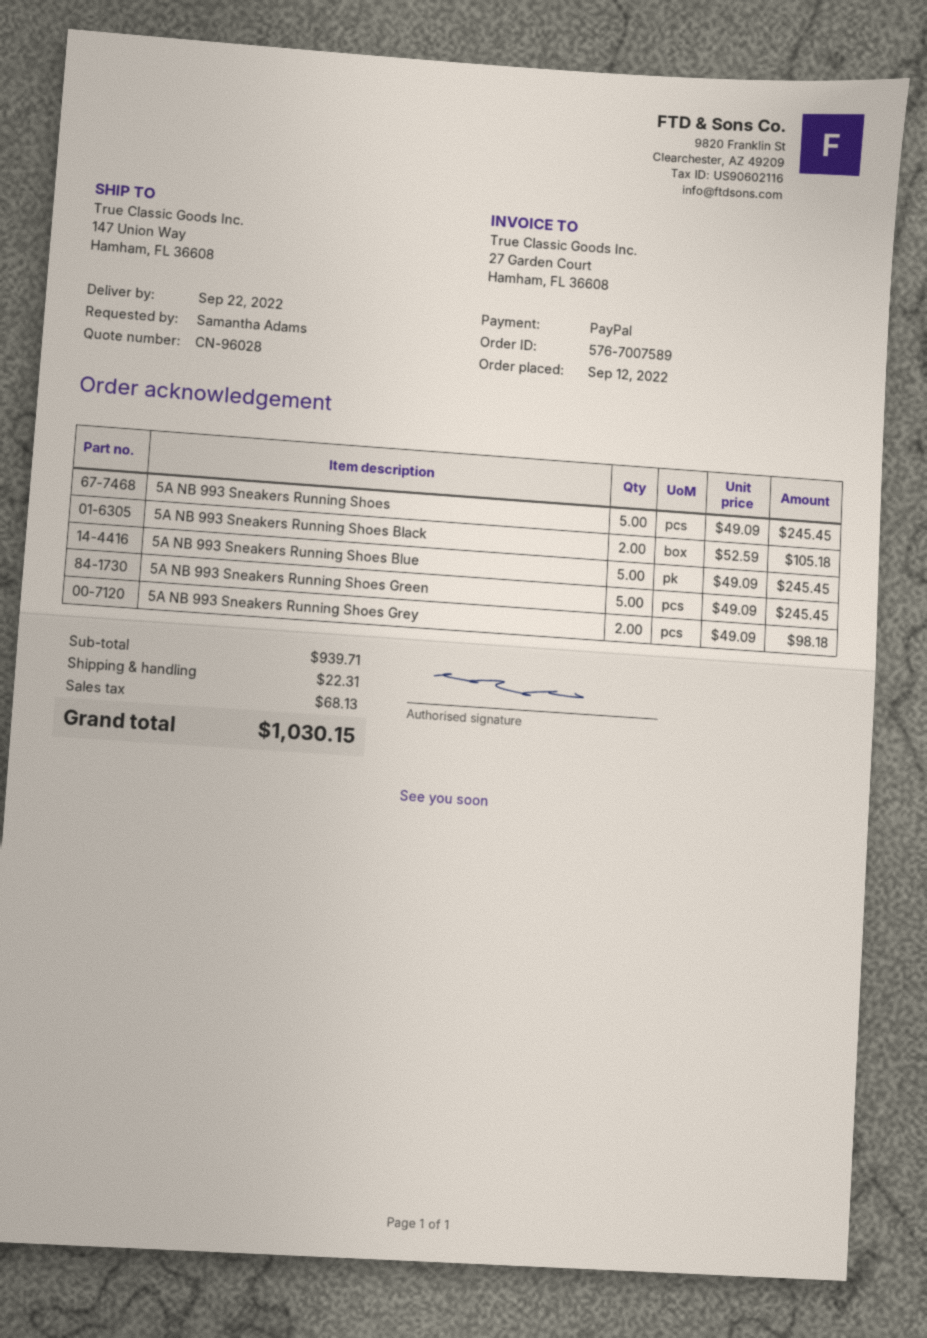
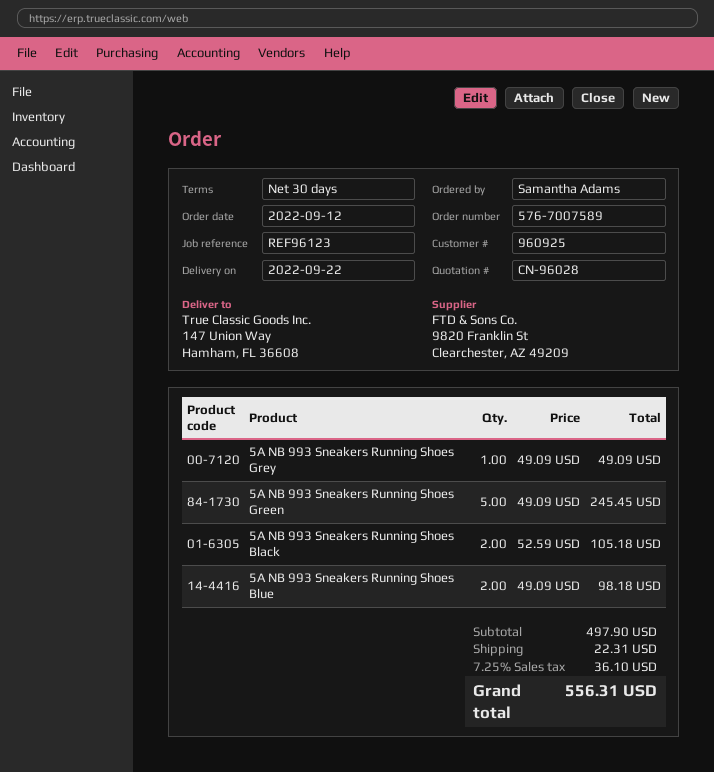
5A NB 993 Sneakers Running Shoes: 5 x 49.09 = 245.45 -> none
5A NB 993 Sneakers Running Shoes Blue: 5 x 49.09 = 245.45 -> 2 x 49.09 = 98.18
5A NB 993 Sneakers Running Shoes Grey: 2 x 49.09 = 98.18 -> 1 x 49.09 = 49.09
subtotal: 939.71 -> 497.90
tax: 68.13 -> 36.10
total: 1030.15 -> 556.31

